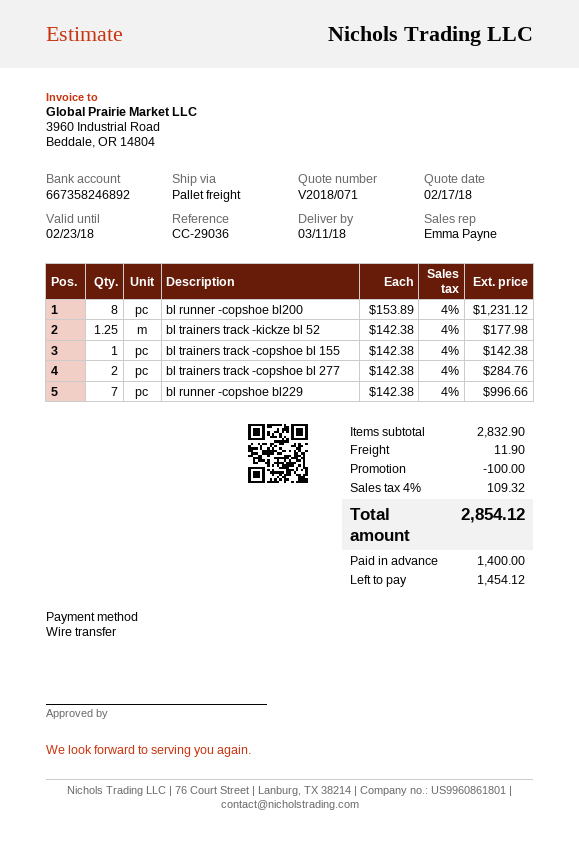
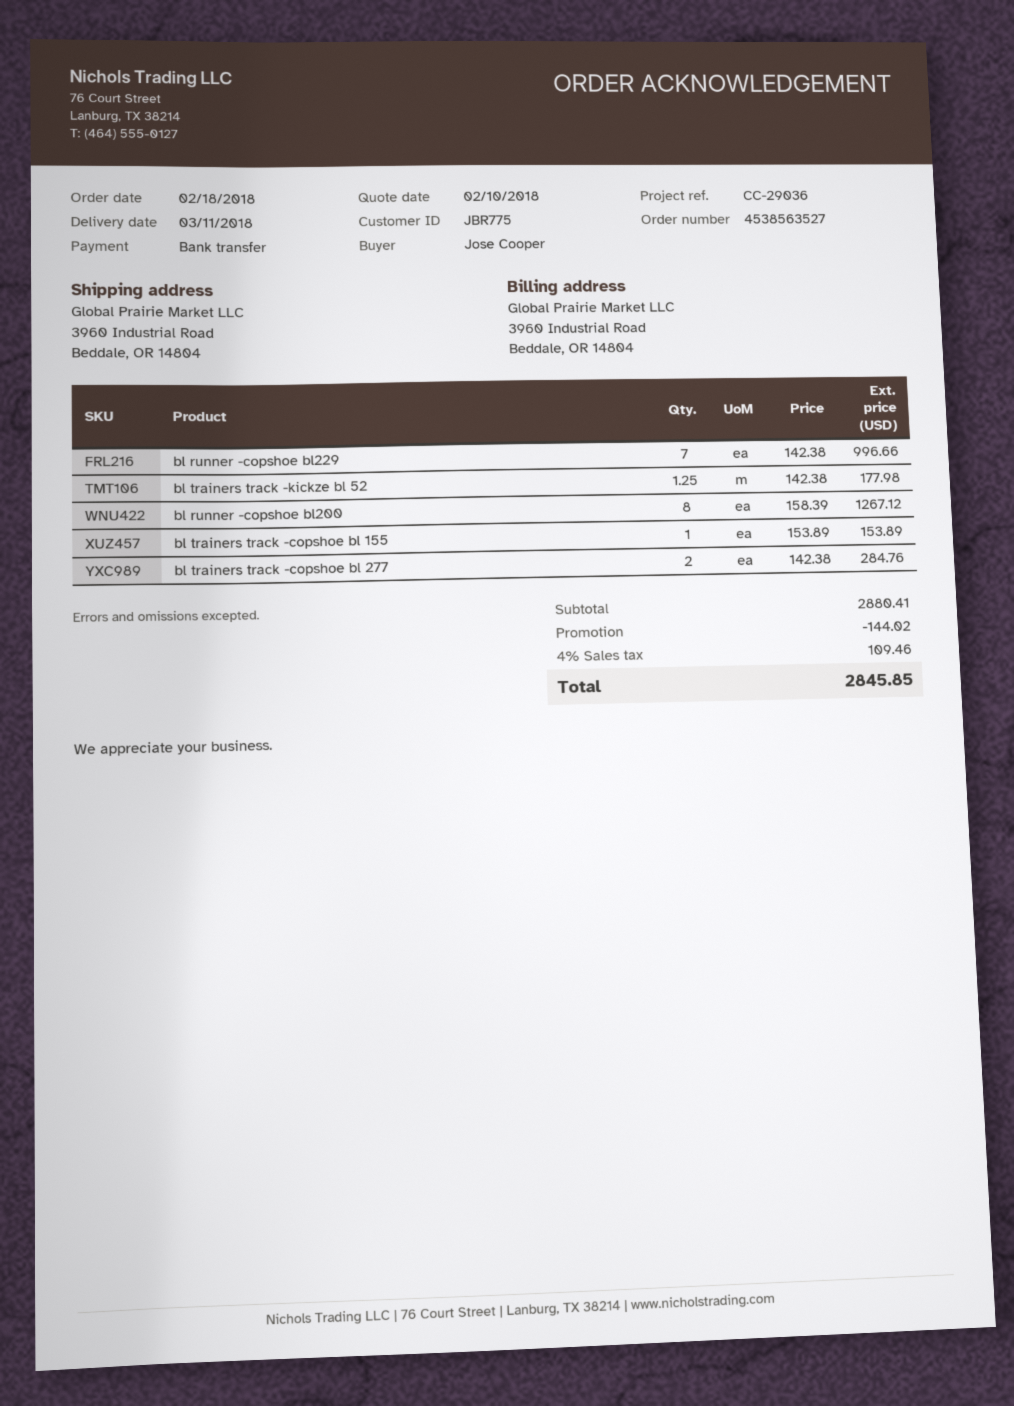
quote date: 2018-02-17 -> 2018-02-10
bl runner -copshoe bl200: 8 x 153.89 = 1231.12 -> 8 x 158.39 = 1267.12
bl trainers track -copshoe bl 155: 1 x 142.38 = 142.38 -> 1 x 153.89 = 153.89
subtotal: 2832.90 -> 2880.41
discount: 100.00 -> 144.02
shipping: 11.90 -> none
tax: 4% = 109.32 -> 4% = 109.46
total: 2854.12 -> 2845.85

